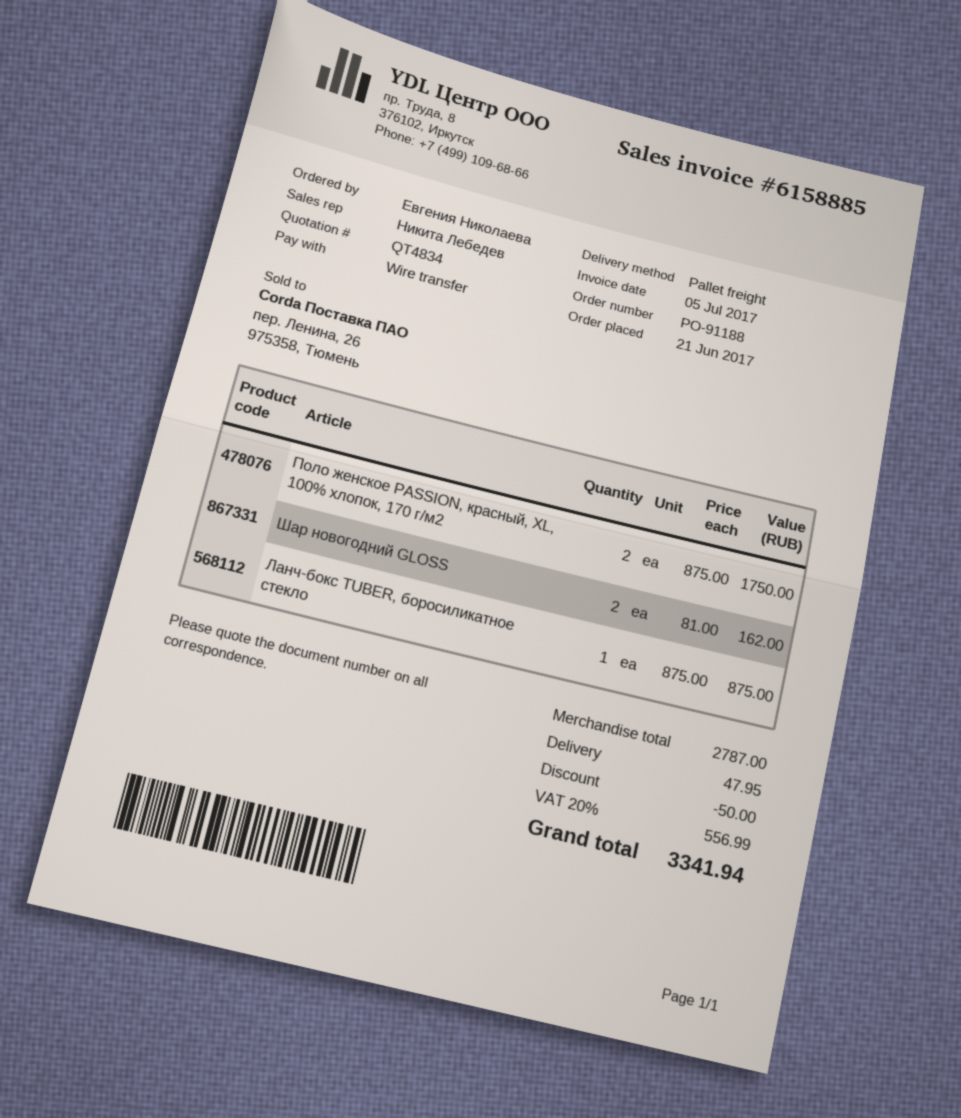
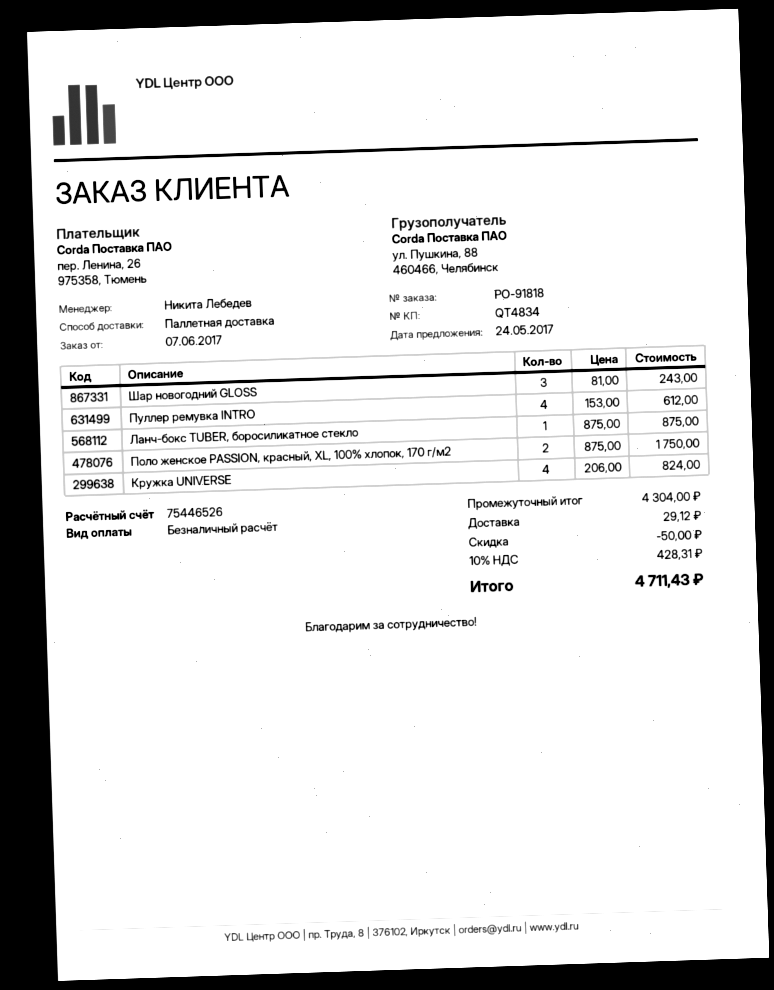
order number: PO-91188 -> PO-91818
order date: 2017-06-21 -> 2017-06-07
Шар новогодний GLOSS: 2 x 81.00 = 162.00 -> 3 x 81.00 = 243.00
Пуллер ремувка INTRO: none -> 4 x 153.00 = 612.00
Кружка UNIVERSE: none -> 4 x 206.00 = 824.00
subtotal: 2787.00 -> 4304.00
shipping: 47.95 -> 29.12
tax: 20% = 556.99 -> 10% = 428.31
total: 3341.94 -> 4711.43

